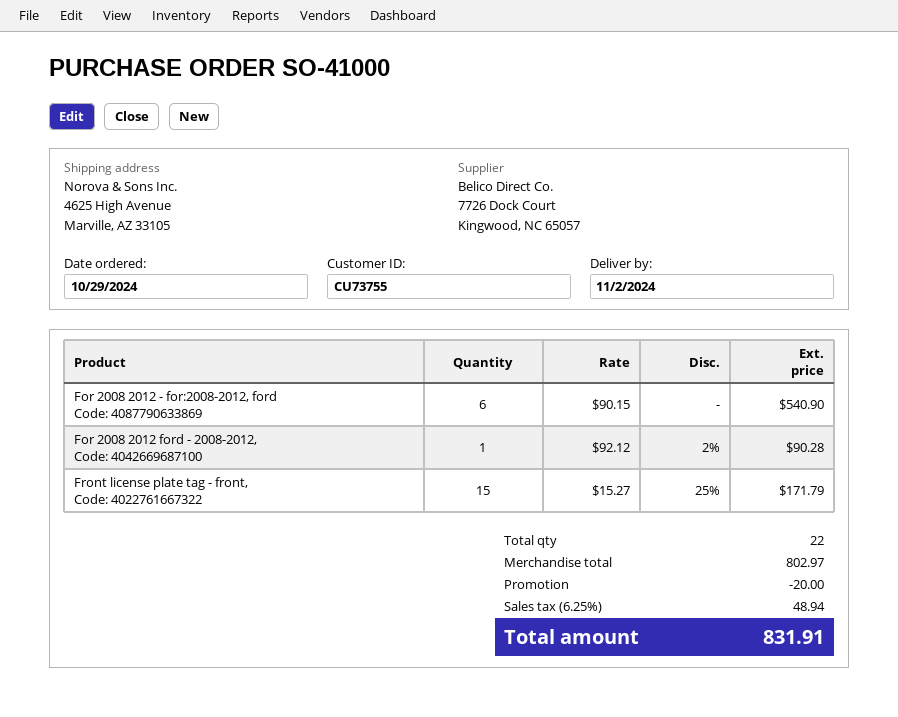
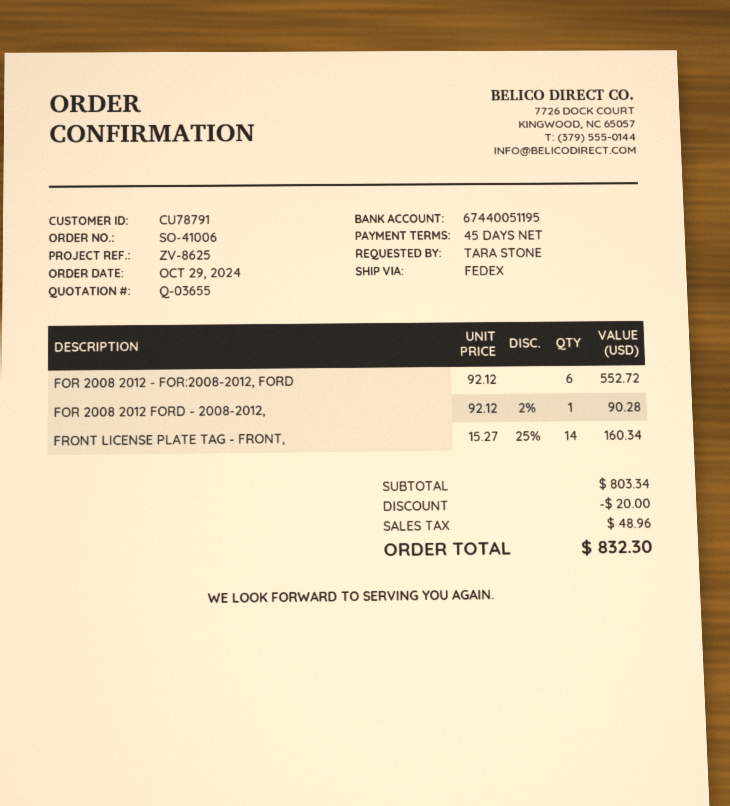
order number: SO-41000 -> SO-41006
customer number: CU73755 -> CU78791
For 2008 2012 - for:2008-2012, ford: 6 x 90.15 = 540.90 -> 6 x 92.12 = 552.72
Front license plate tag - front,: 15 x 15.27 - 25% = 171.79 -> 14 x 15.27 - 25% = 160.34
subtotal: 802.97 -> 803.34
tax: 48.94 -> 48.96
total: 831.91 -> 832.30

